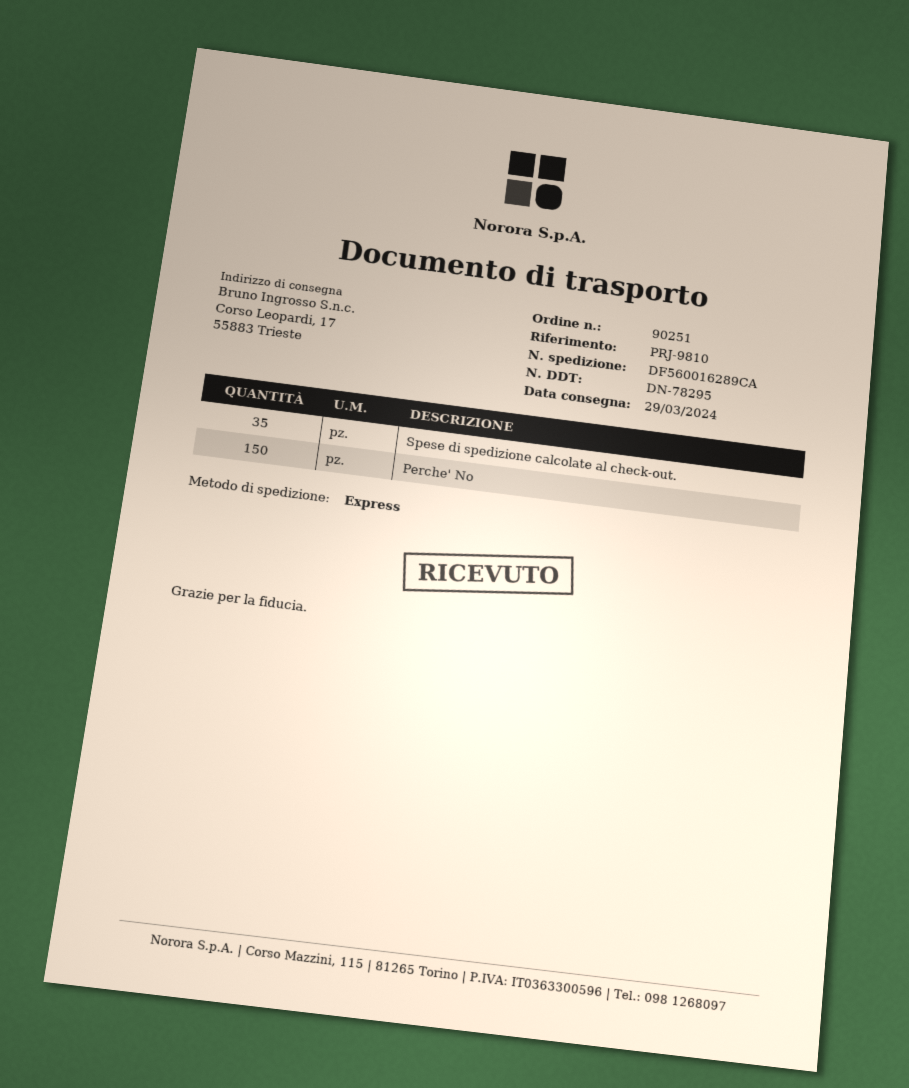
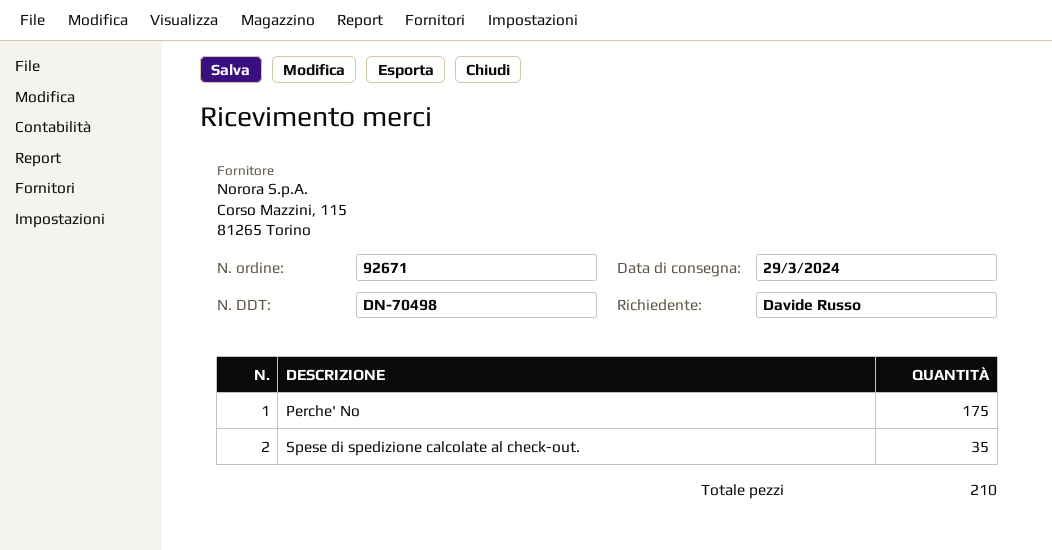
order number: 90251 -> 92671
delivery note number: DN-78295 -> DN-70498
Perche' No: 150 -> 175

